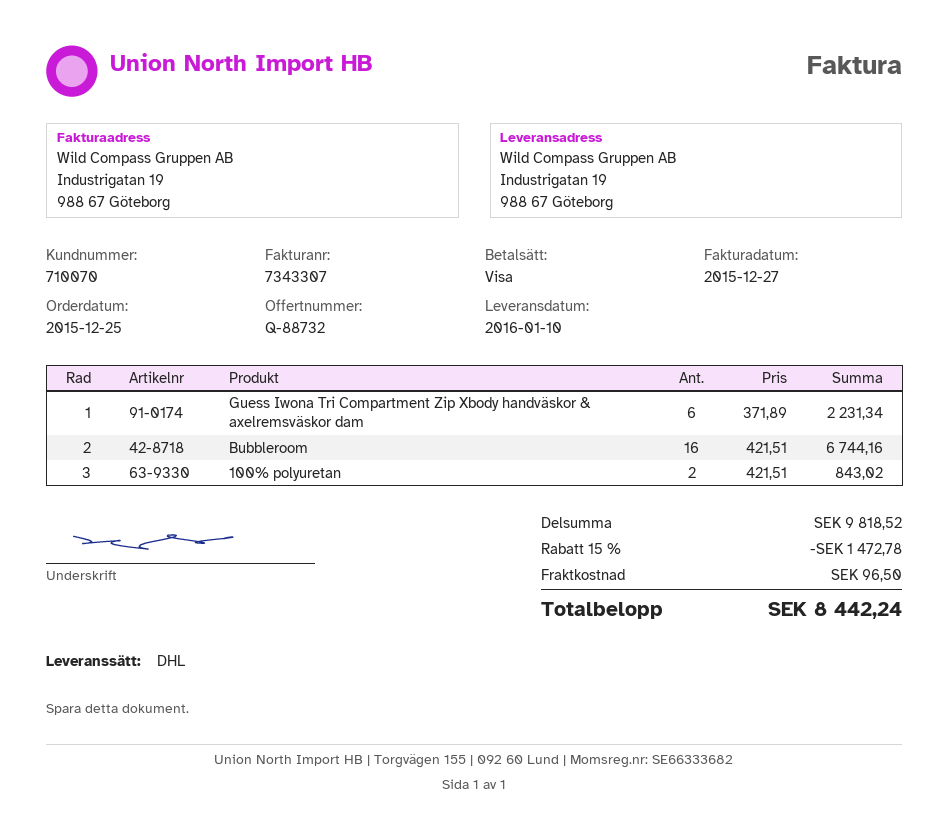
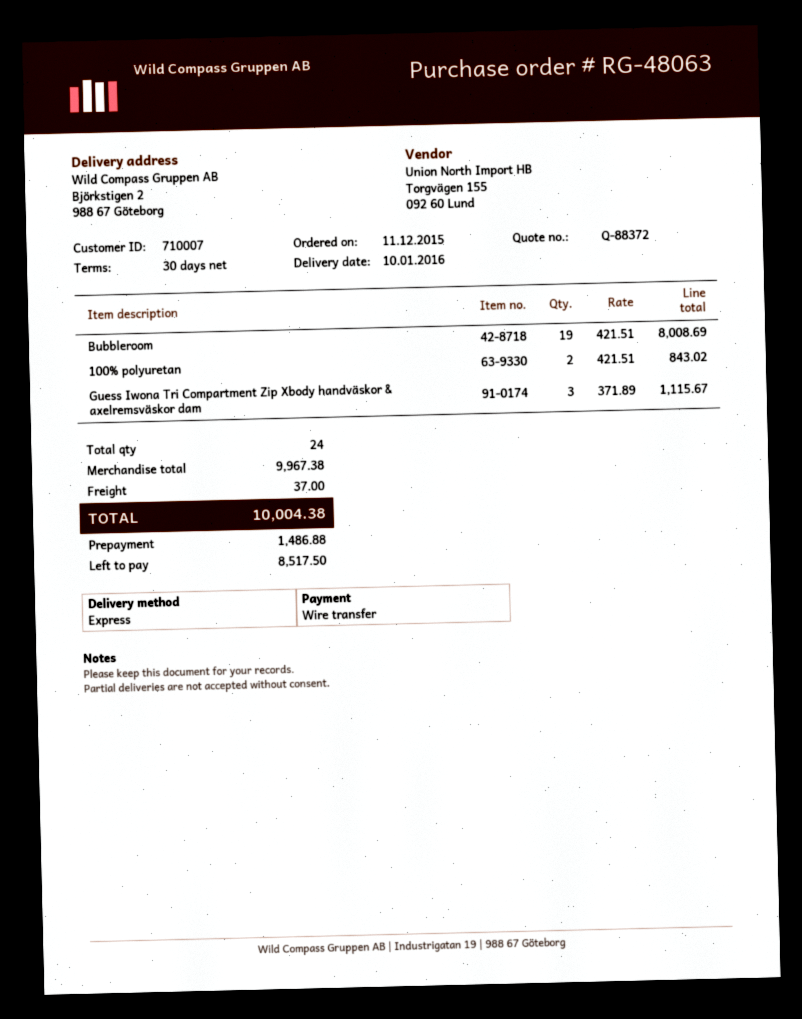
quote number: Q-88732 -> Q-88372
order date: 2015-12-25 -> 2015-12-11
customer number: 710070 -> 710007
payment method: Visa -> bank transfer
shipping method: DHL -> express
ship to: Industrigatan 19, 988 67 Göteborg -> Björkstigen 2, 988 67 Göteborg
Guess Iwona Tri Compartment Zip Xbody handväskor & axelremsväskor dam: 6 x 371.89 = 2231.34 -> 3 x 371.89 = 1115.67
Bubbleroom: 16 x 421.51 = 6744.16 -> 19 x 421.51 = 8008.69
subtotal: 9818.52 -> 9967.38
discount: 15% = 1472.78 -> none
shipping: 96.50 -> 37.00
total: 8442.24 -> 10004.38

